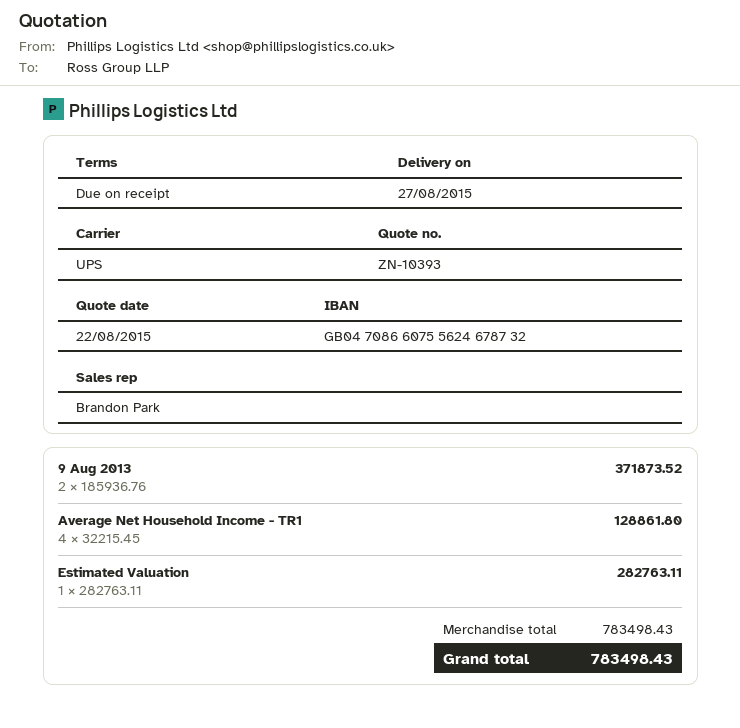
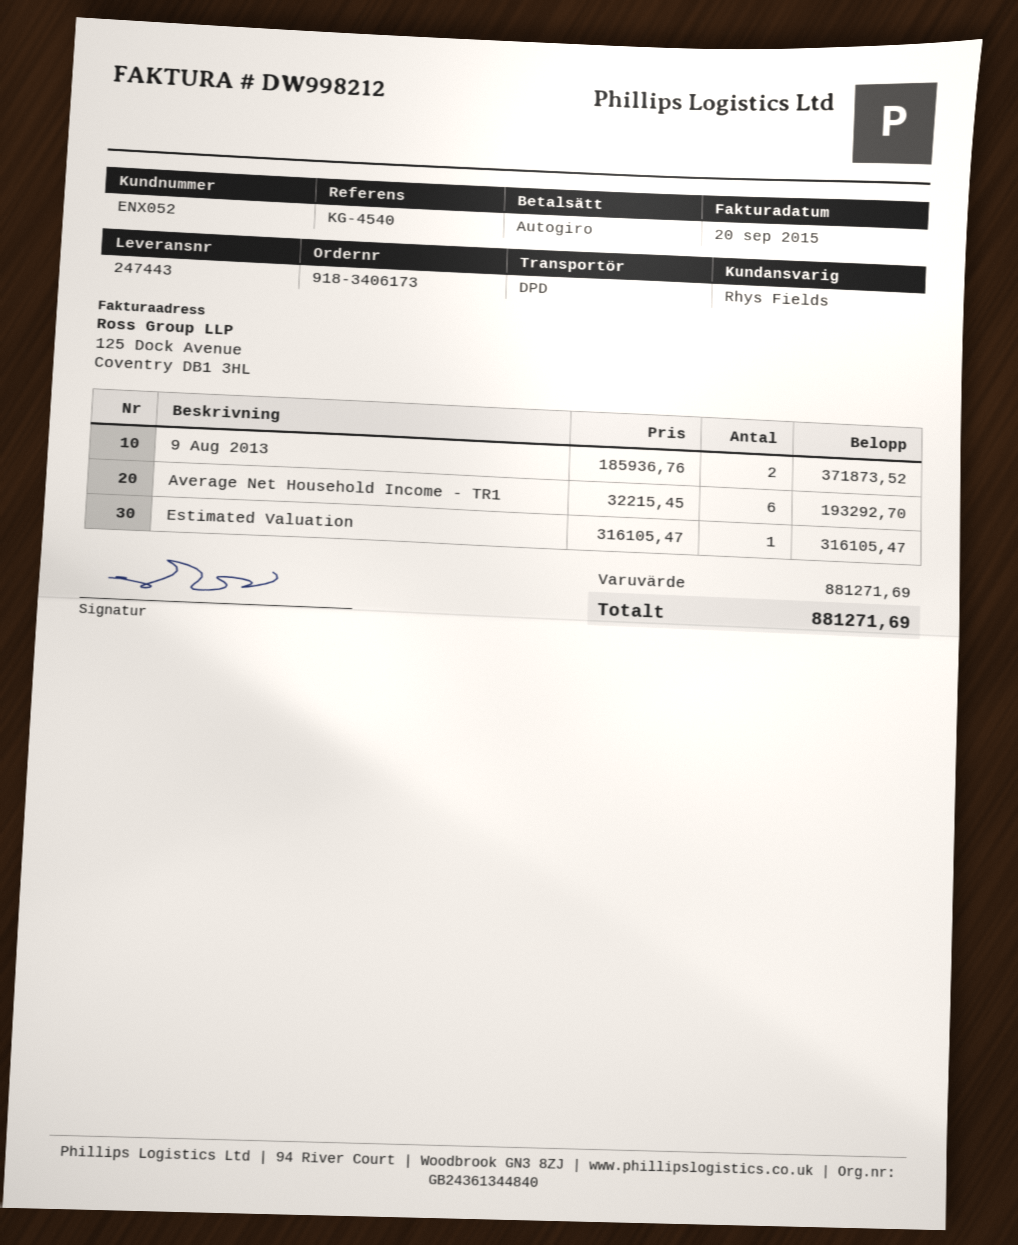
sales rep: Brandon Park -> Rhys Fields
shipping method: UPS -> DPD
Average Net Household Income - TR1: 4 x 32215.45 = 128861.80 -> 6 x 32215.45 = 193292.70
Estimated Valuation: 1 x 282763.11 = 282763.11 -> 1 x 316105.47 = 316105.47
subtotal: 783498.43 -> 881271.69
total: 783498.43 -> 881271.69

